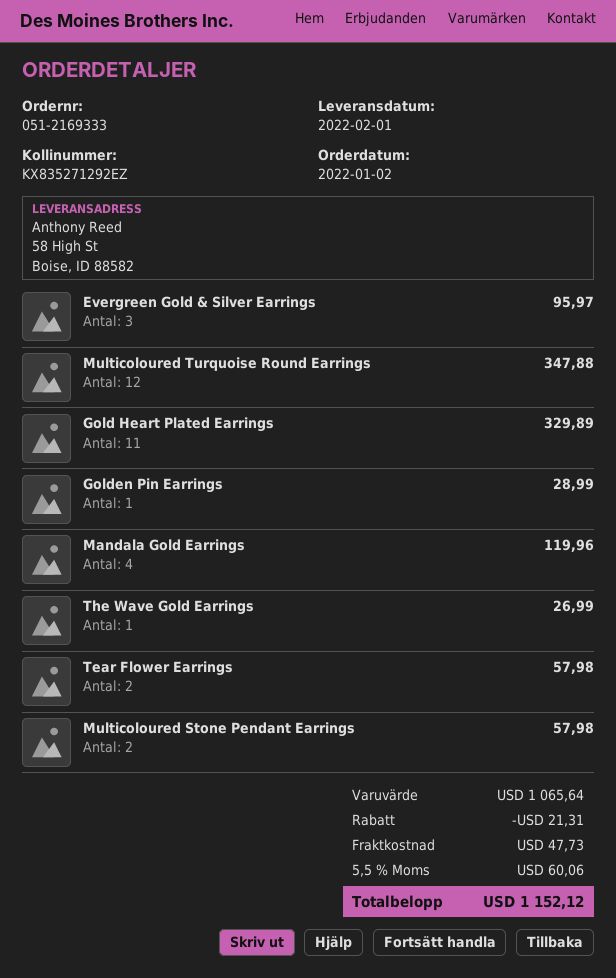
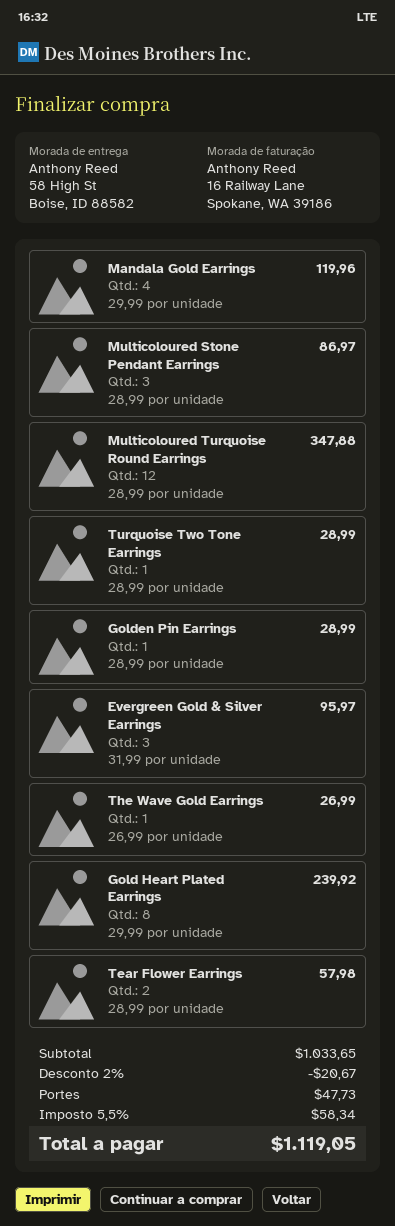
Gold Heart Plated Earrings: 11 for 329.89 -> 8 for 239.92
Multicoloured Stone Pendant Earrings: 2 for 57.98 -> 3 for 86.97
Turquoise Two Tone Earrings: none -> 1 for 28.99
subtotal: 1065.64 -> 1033.65
discount: 21.31 -> 20.67
tax: 5.5% = 60.06 -> 5.5% = 58.34
total: 1152.12 -> 1119.05

